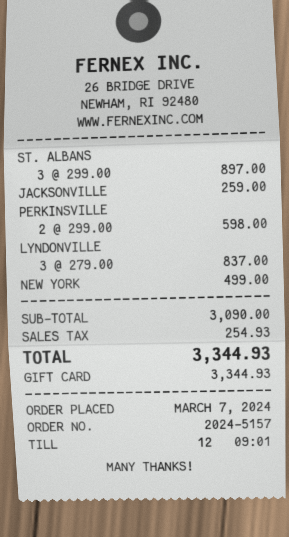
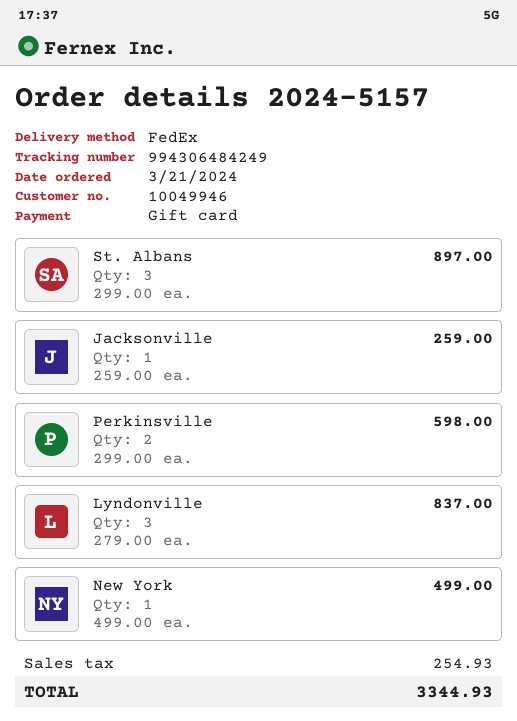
order date: 2024-03-07 -> 2024-03-21

